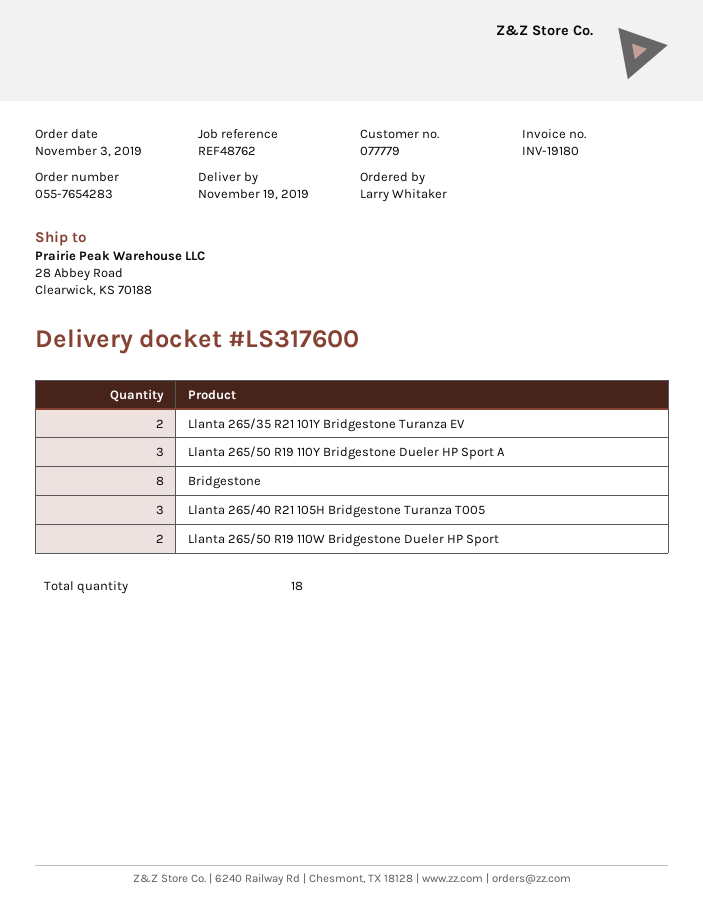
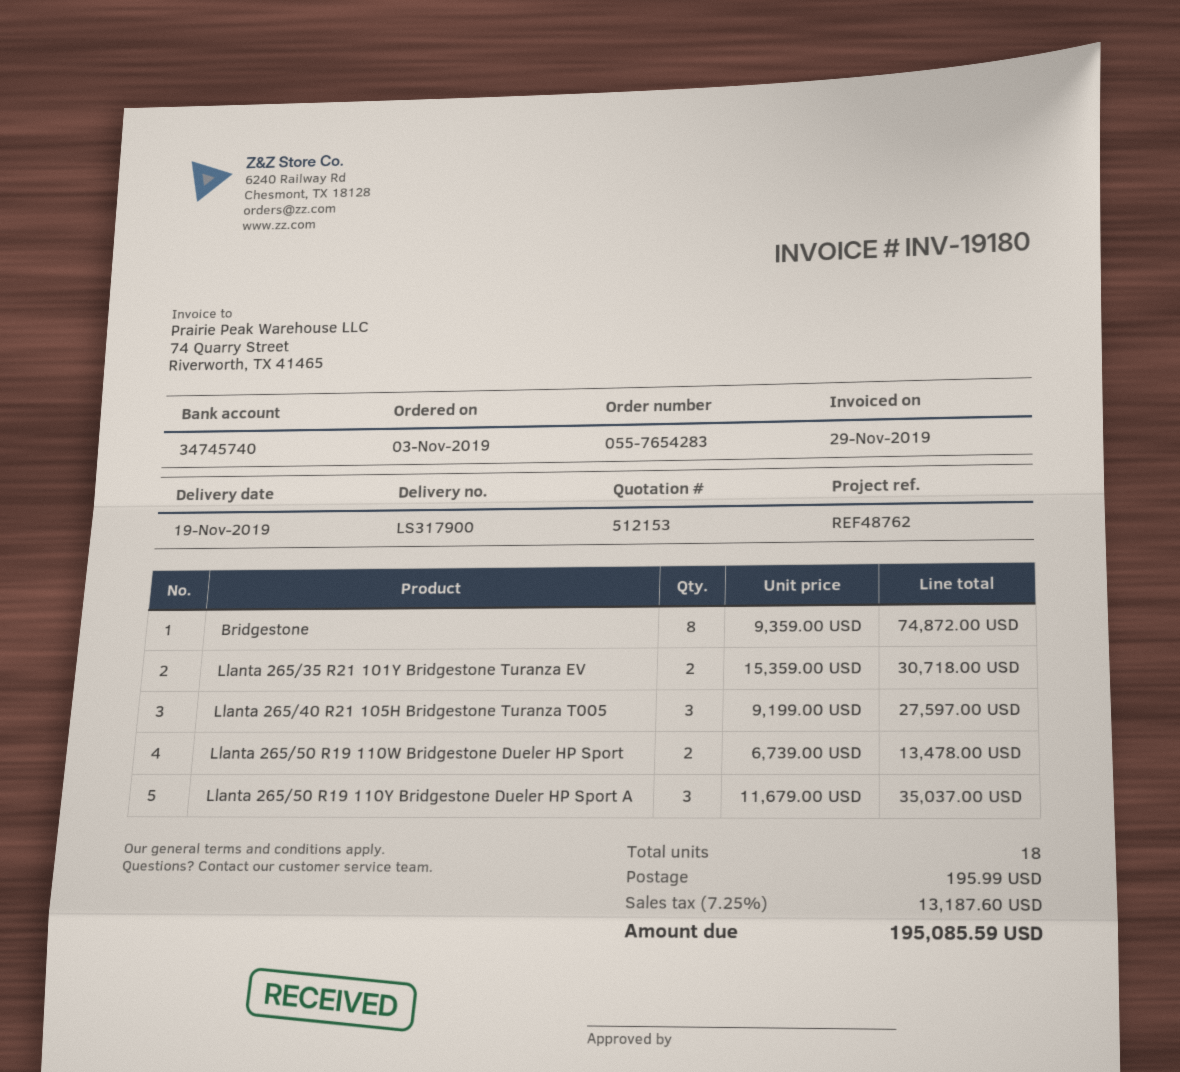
delivery note number: LS317600 -> LS317900

